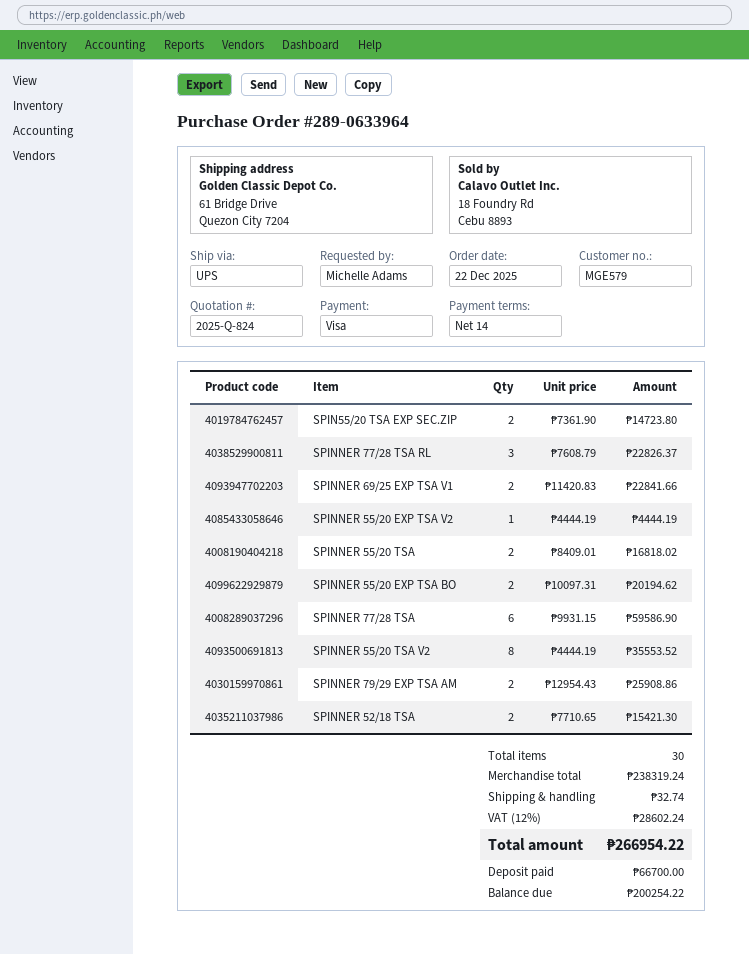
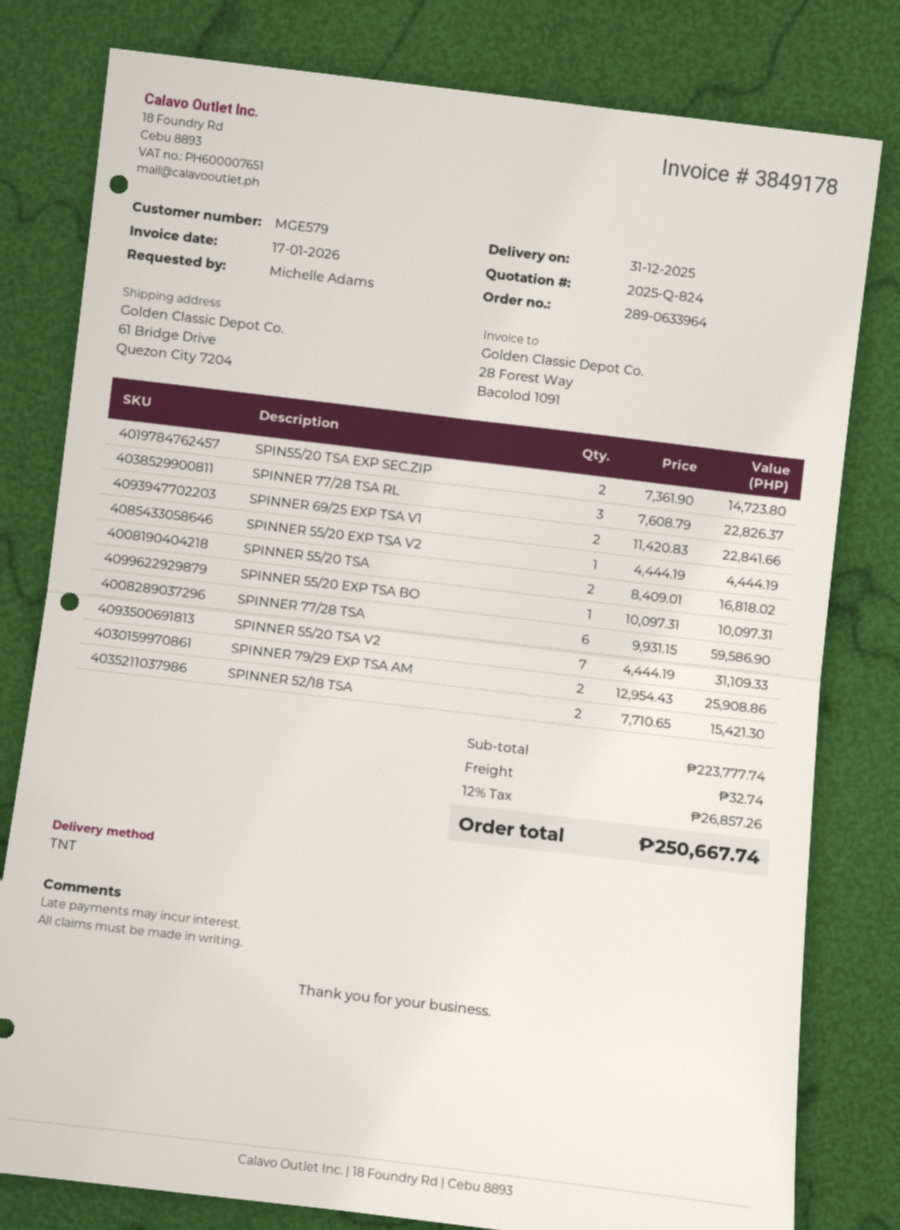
shipping method: UPS -> TNT
SPINNER 55/20 EXP TSA BO: 2 x 10097.31 = 20194.62 -> 1 x 10097.31 = 10097.31
SPINNER 55/20 TSA V2: 8 x 4444.19 = 35553.52 -> 7 x 4444.19 = 31109.33
subtotal: 238319.24 -> 223777.74
tax: 12% = 28602.24 -> 12% = 26857.26
total: 266954.22 -> 250667.74

